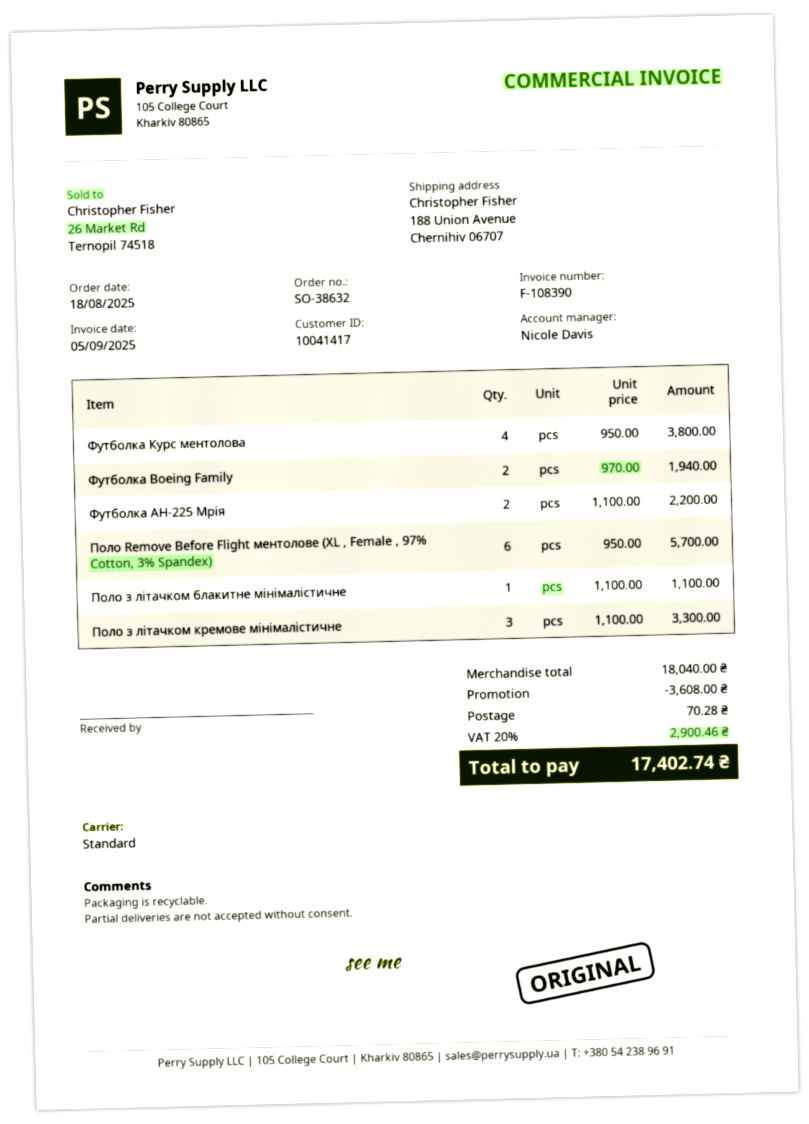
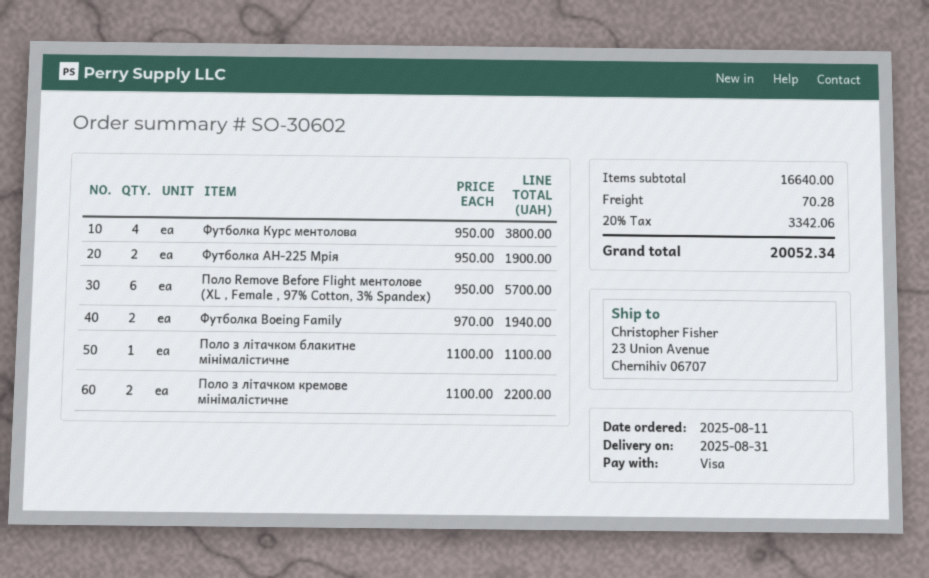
order number: SO-38632 -> SO-30602
order date: 2025-08-18 -> 2025-08-11
ship to: 188 Union Avenue, Chernihiv 06707 -> 23 Union Avenue, Chernihiv 06707
Футболка AН-225 Мрія: 2 x 1100.00 = 2200.00 -> 2 x 950.00 = 1900.00
Поло з літачком кремове мінімалістичне: 3 x 1100.00 = 3300.00 -> 2 x 1100.00 = 2200.00
subtotal: 18040.00 -> 16640.00
discount: 3608.00 -> none
tax: 20% = 2900.46 -> 20% = 3342.06
total: 17402.74 -> 20052.34

